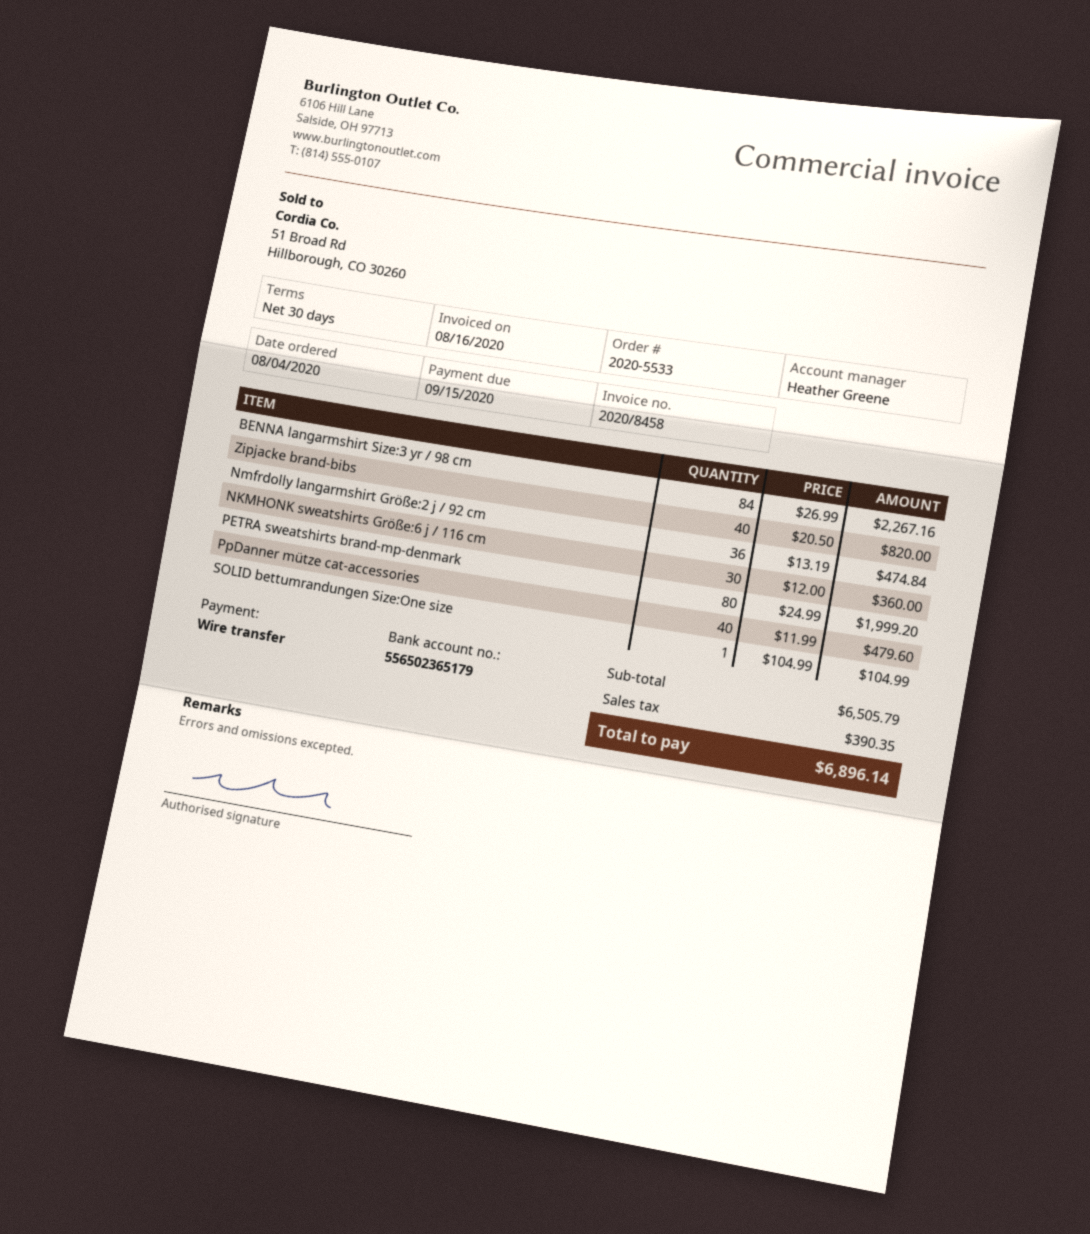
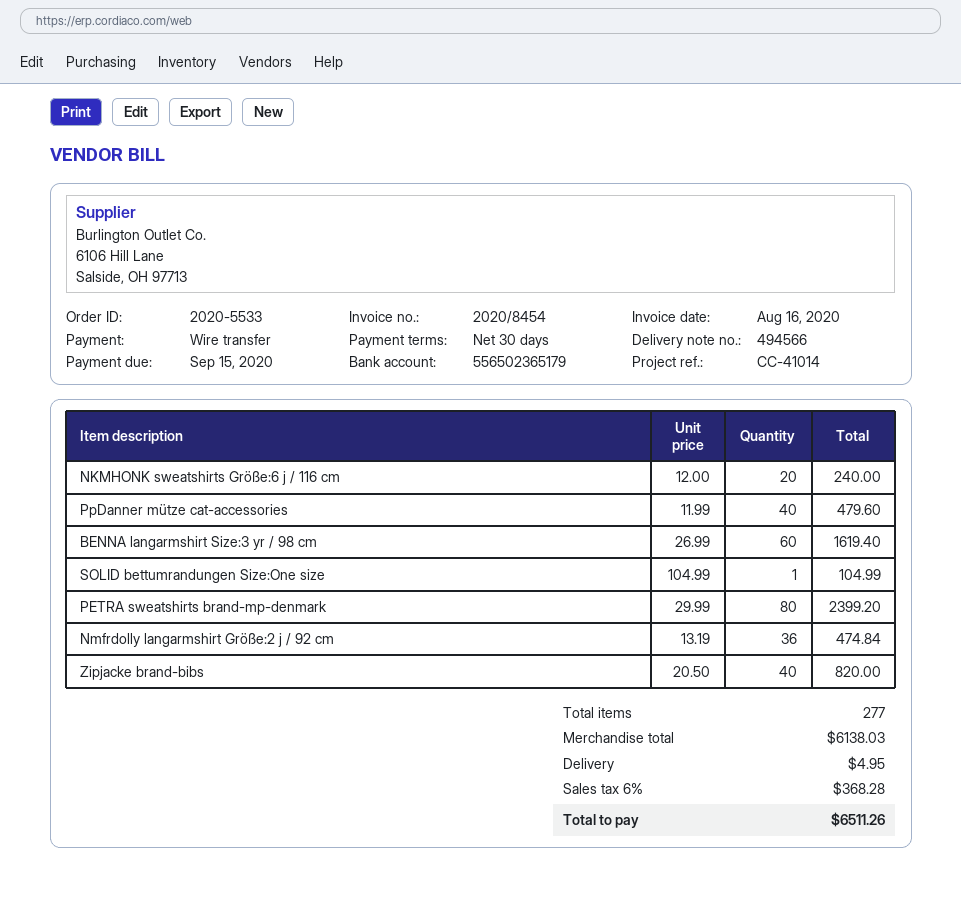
invoice number: 2020/8458 -> 2020/8454
BENNA langarmshirt Size:3 yr / 98 cm: 84 x 26.99 = 2267.16 -> 60 x 26.99 = 1619.40
NKMHONK sweatshirts Größe:6 j / 116 cm: 30 x 12.00 = 360.00 -> 20 x 12.00 = 240.00
PETRA sweatshirts brand-mp-denmark: 80 x 24.99 = 1999.20 -> 80 x 29.99 = 2399.20
subtotal: 6505.79 -> 6138.03
shipping: none -> 4.95
tax: 390.35 -> 368.28
total: 6896.14 -> 6511.26

